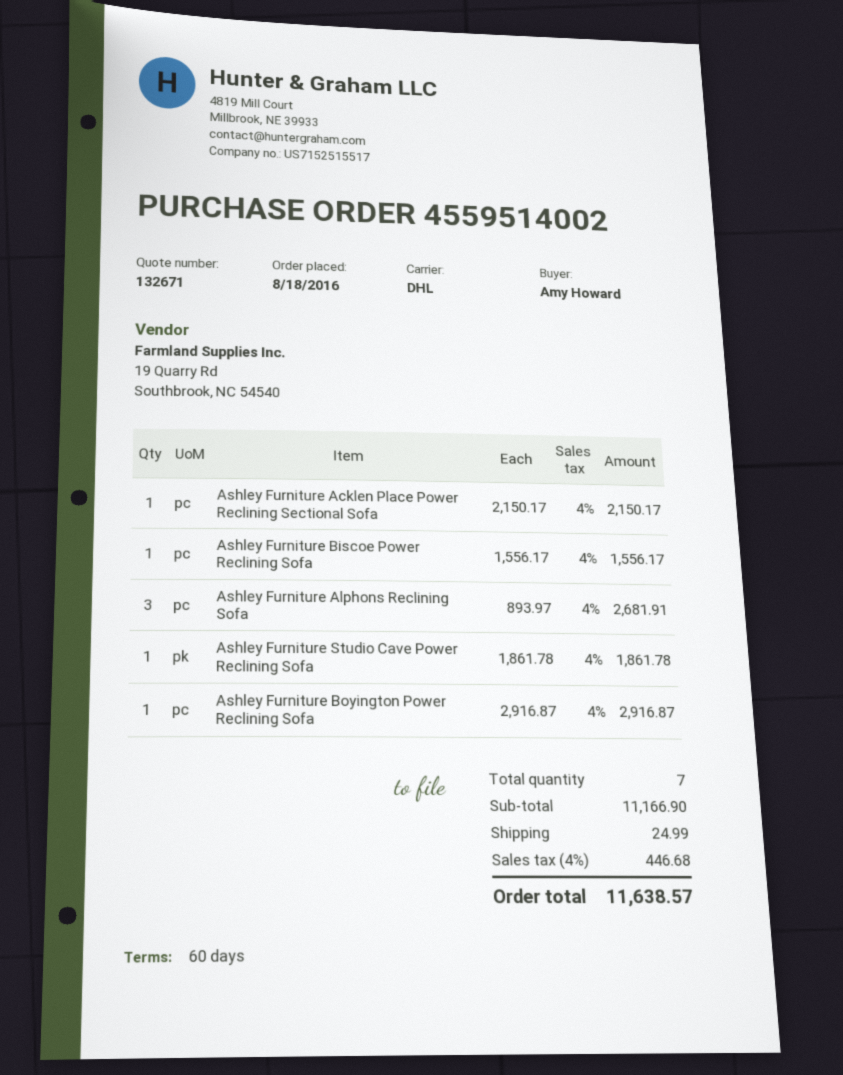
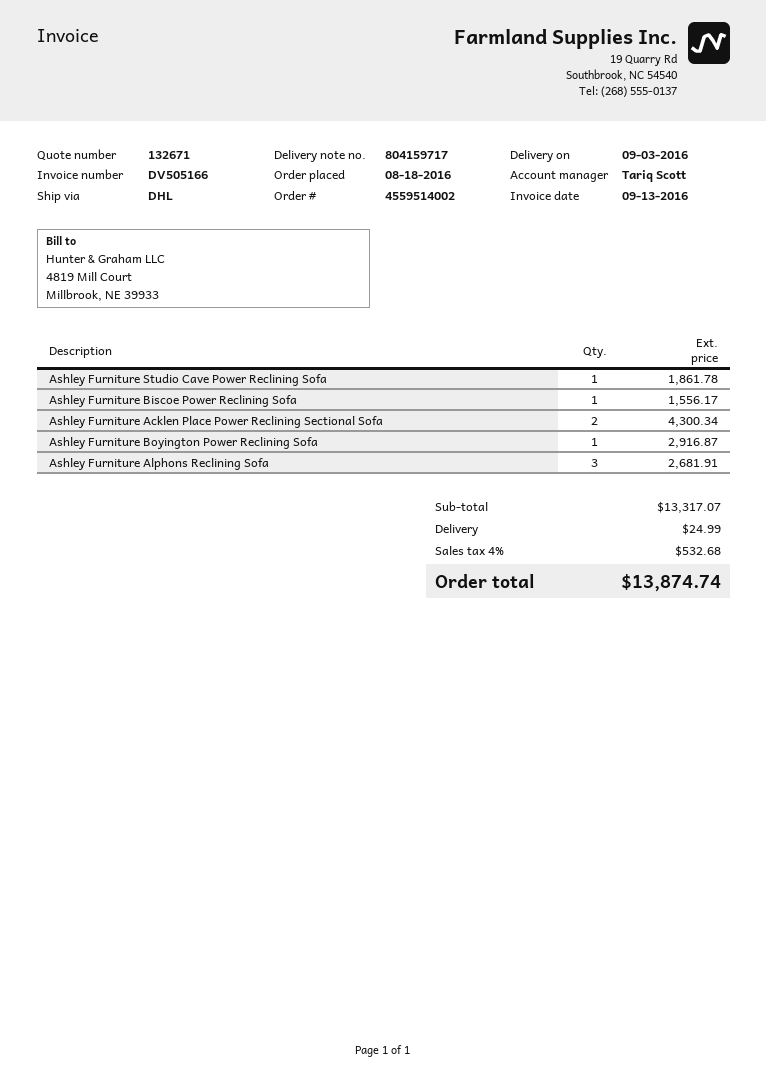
Ashley Furniture Acklen Place Power Reclining Sectional Sofa: 1 for 2150.17 -> 2 for 4300.34
subtotal: 11166.90 -> 13317.07
tax: 4% = 446.68 -> 4% = 532.68
total: 11638.57 -> 13874.74

